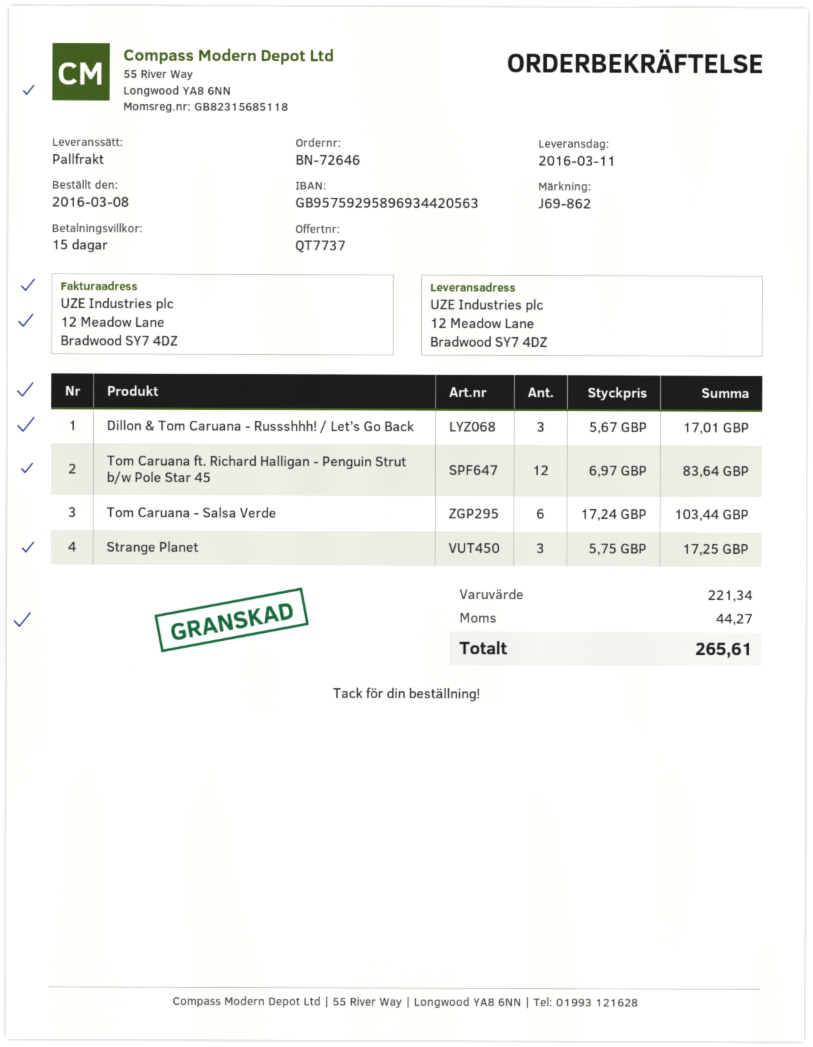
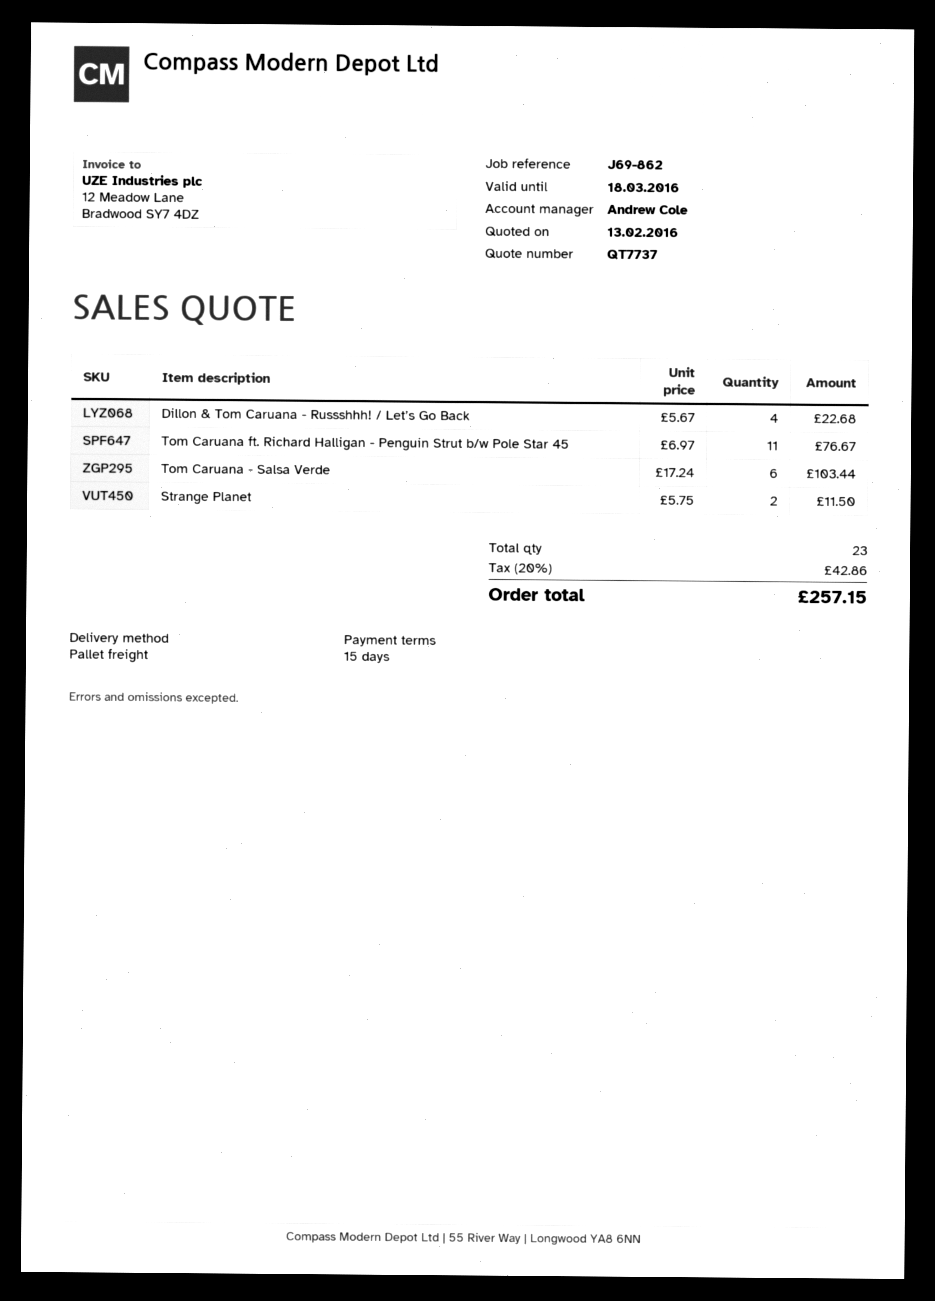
Dillon & Tom Caruana - Russshhh! / Let’s Go Back: 3 x 5.67 = 17.01 -> 4 x 5.67 = 22.68
Tom Caruana ft. Richard Halligan - Penguin Strut b/w Pole Star 45: 12 x 6.97 = 83.64 -> 11 x 6.97 = 76.67
Strange Planet: 3 x 5.75 = 17.25 -> 2 x 5.75 = 11.50
tax: 44.27 -> 42.86
total: 265.61 -> 257.15

